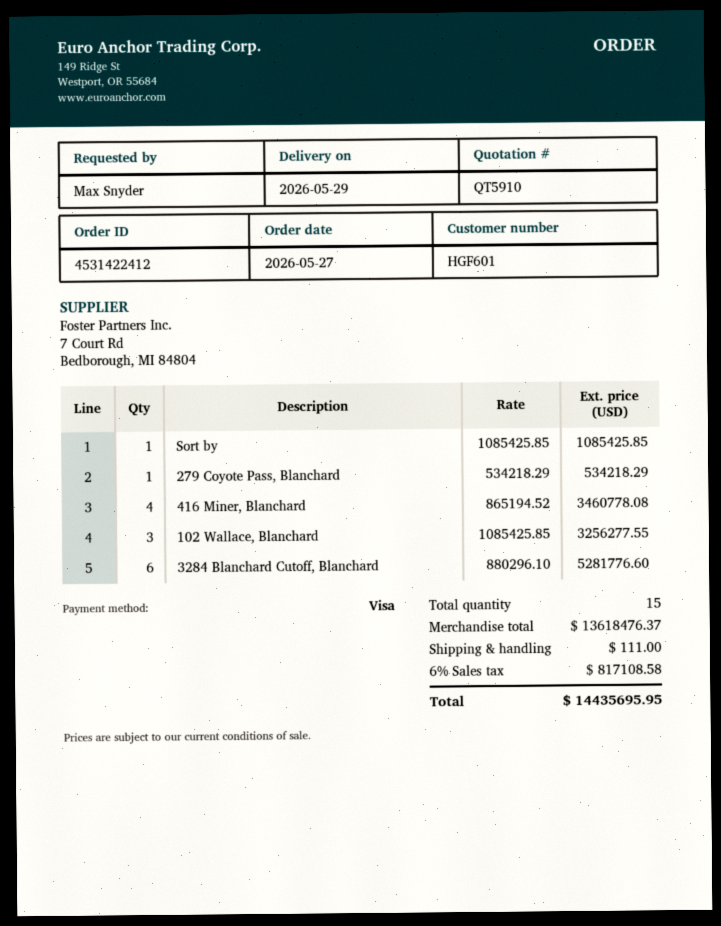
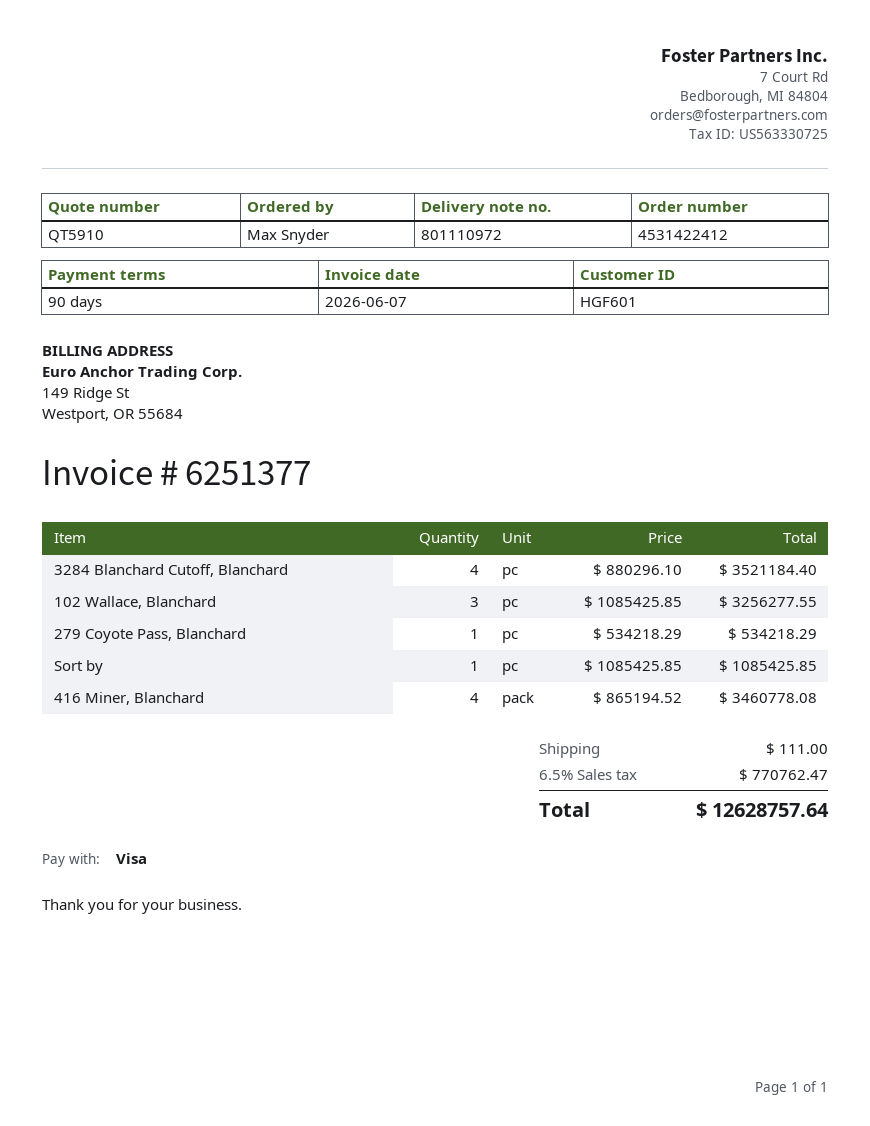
3284 Blanchard Cutoff, Blanchard: 6 x 880296.10 = 5281776.60 -> 4 x 880296.10 = 3521184.40
tax: 6% = 817108.58 -> 6.5% = 770762.47
total: 14435695.95 -> 12628757.64

